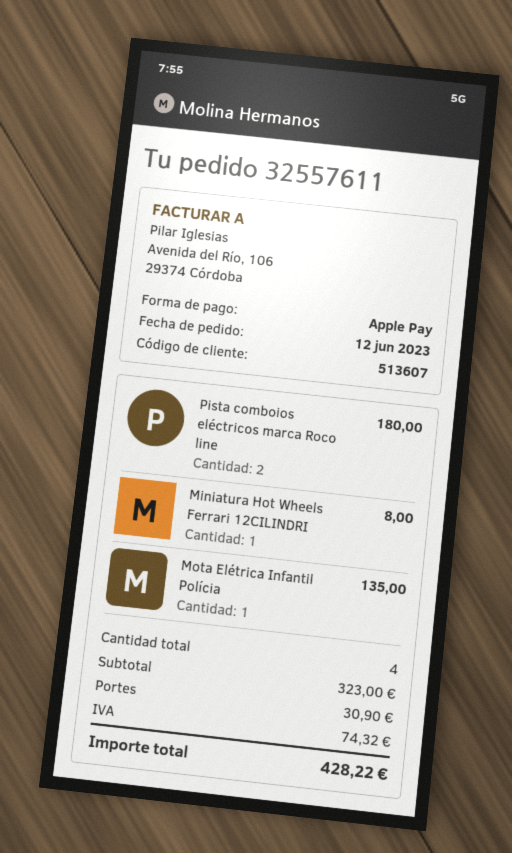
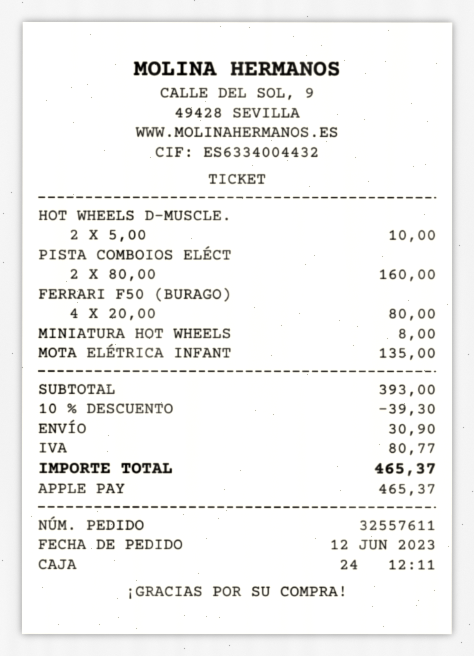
Pista comboios eléctricos marca Roco line: 2 for 180.00 -> 2 for 160.00
HOT WHEELS D-MUSCLE.: none -> 2 for 10.00
FERRARI F50 (BURAGO): none -> 4 for 80.00
subtotal: 323.00 -> 393.00
discount: none -> 10% = 39.30
tax: 74.32 -> 80.77
total: 428.22 -> 465.37

